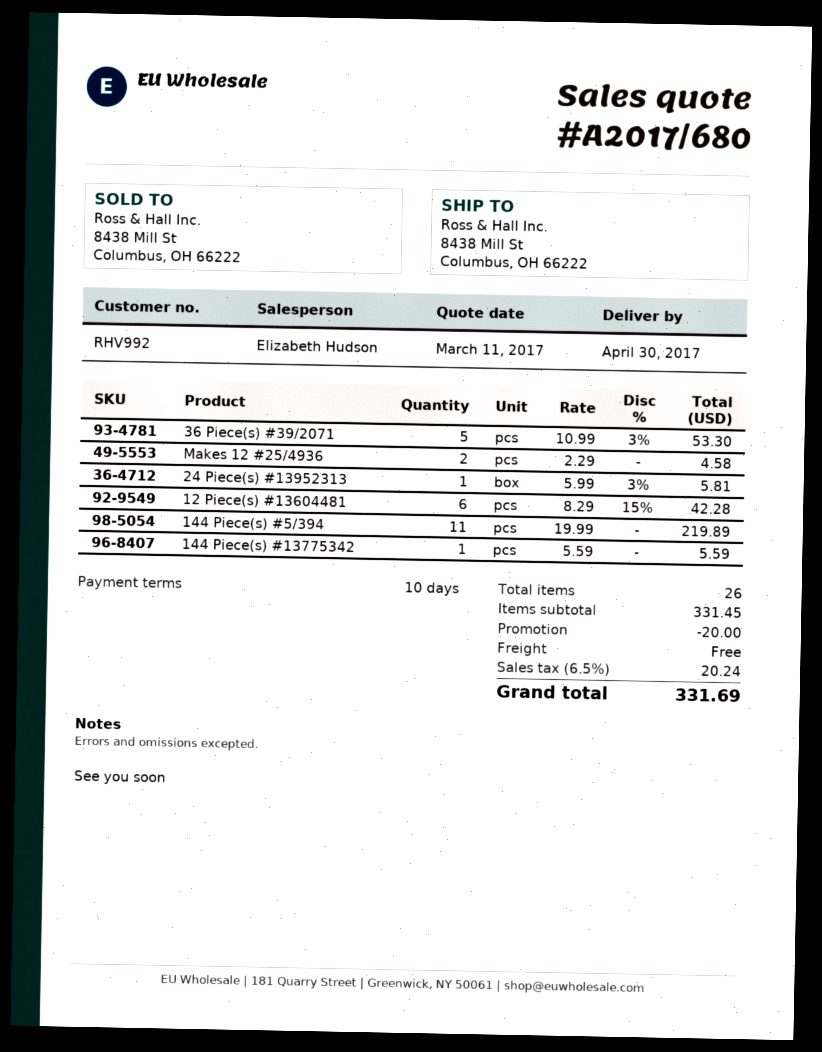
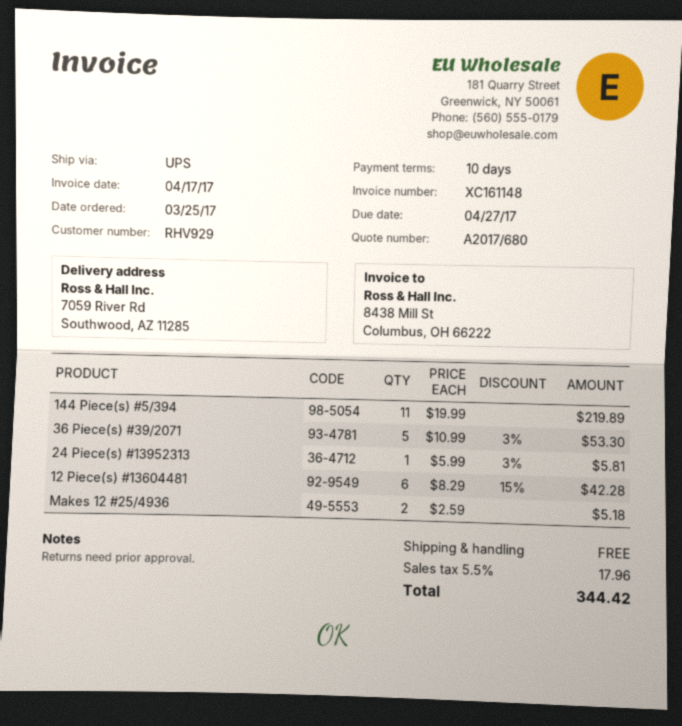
customer number: RHV992 -> RHV929
ship to: 8438 Mill St, Columbus, OH 66222 -> 7059 River Rd, Southwood, AZ 11285
Makes 12 #25/4936: 2 x 2.29 = 4.58 -> 2 x 2.59 = 5.18
144 Piece(s) #13775342: 1 x 5.59 = 5.59 -> none
discount: 20.00 -> none
tax: 6.5% = 20.24 -> 5.5% = 17.96
total: 331.69 -> 344.42

